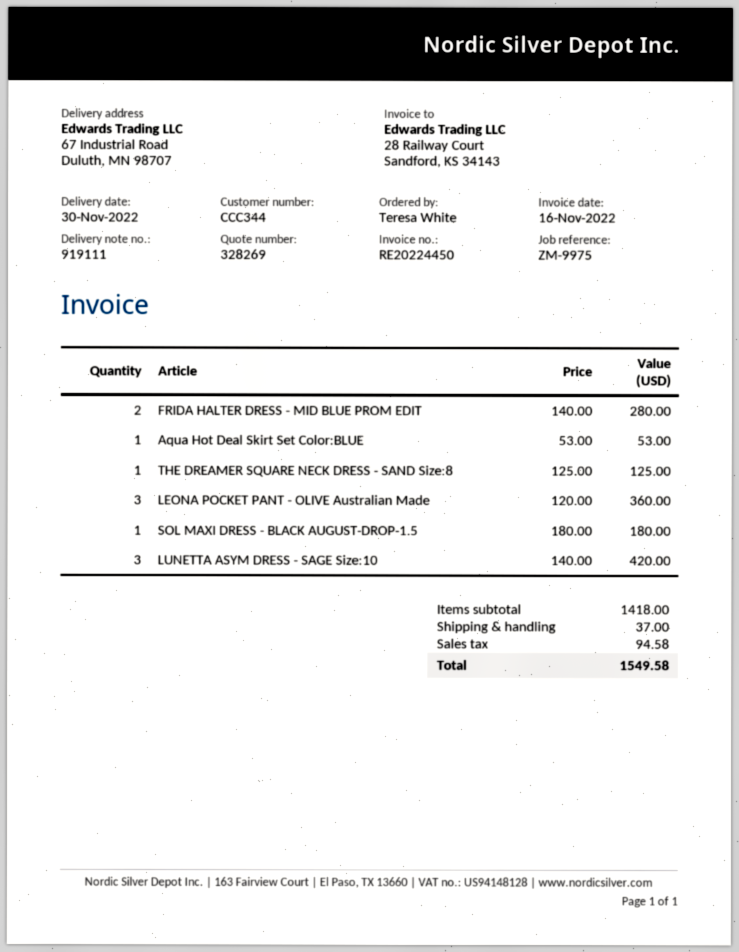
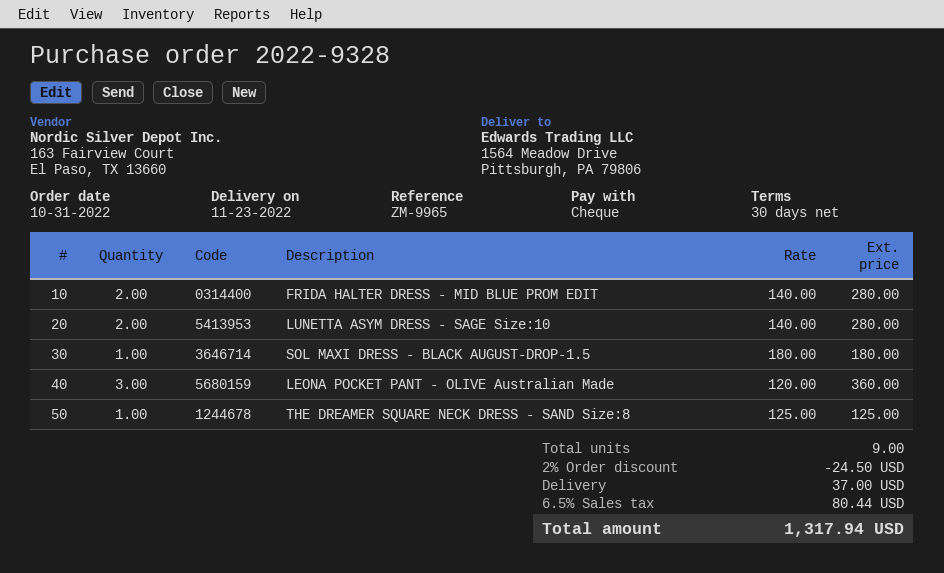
delivery date: 2022-11-30 -> 2022-11-23
reference: ZM-9975 -> ZM-9965
ship to: 67 Industrial Road, Duluth, MN 98707 -> 1564 Meadow Drive, Pittsburgh, PA 79806
Aqua Hot Deal Skirt Set Color:BLUE: 1 x 53.00 = 53.00 -> none
LUNETTA ASYM DRESS - SAGE Size:10: 3 x 140.00 = 420.00 -> 2 x 140.00 = 280.00
discount: none -> 2% = 24.50
tax: 94.58 -> 80.44
total: 1549.58 -> 1317.94

